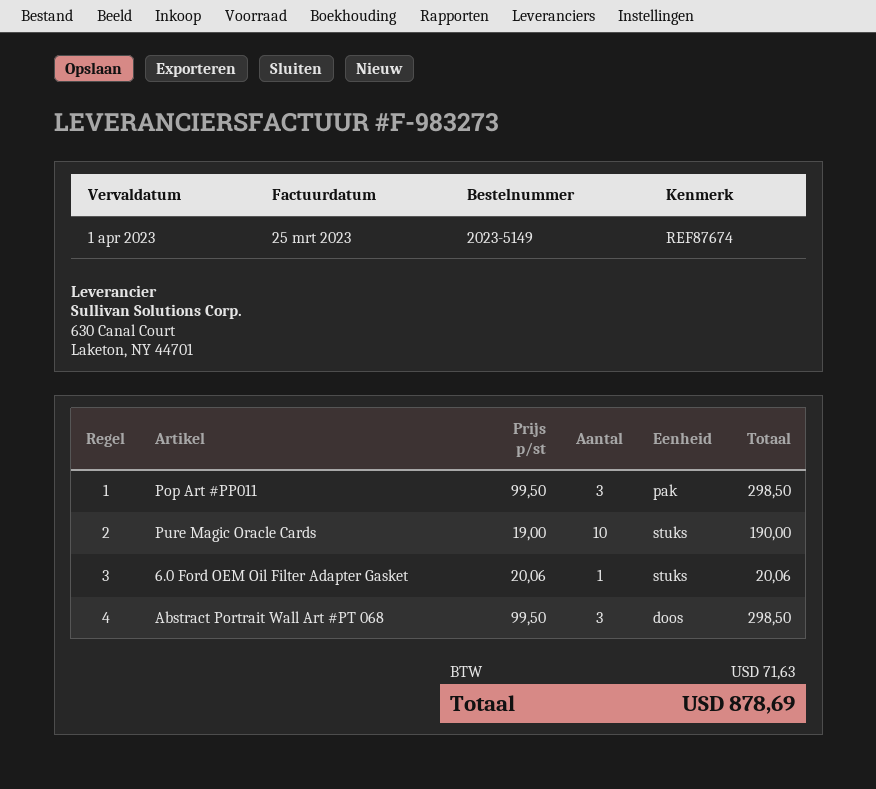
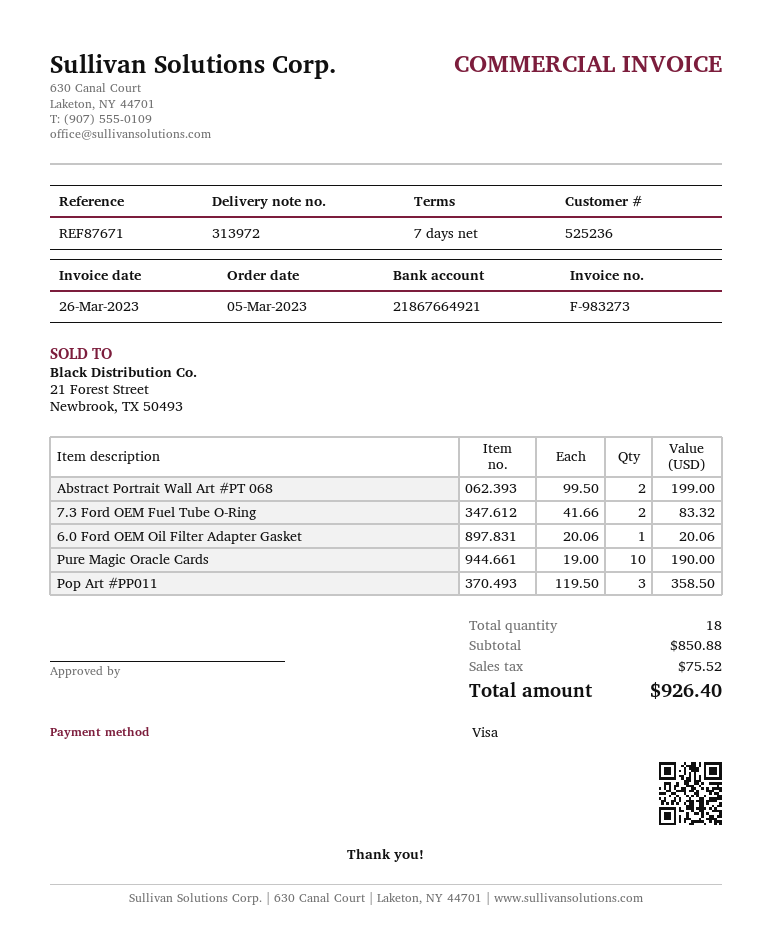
invoice date: 2023-03-25 -> 2023-03-26
reference: REF87674 -> REF87671
Pop Art #PP011: 3 x 99.50 = 298.50 -> 3 x 119.50 = 358.50
Abstract Portrait Wall Art #PT 068: 3 x 99.50 = 298.50 -> 2 x 99.50 = 199.00
7.3 Ford OEM Fuel Tube O-Ring: none -> 2 x 41.66 = 83.32
tax: 71.63 -> 75.52
total: 878.69 -> 926.40

